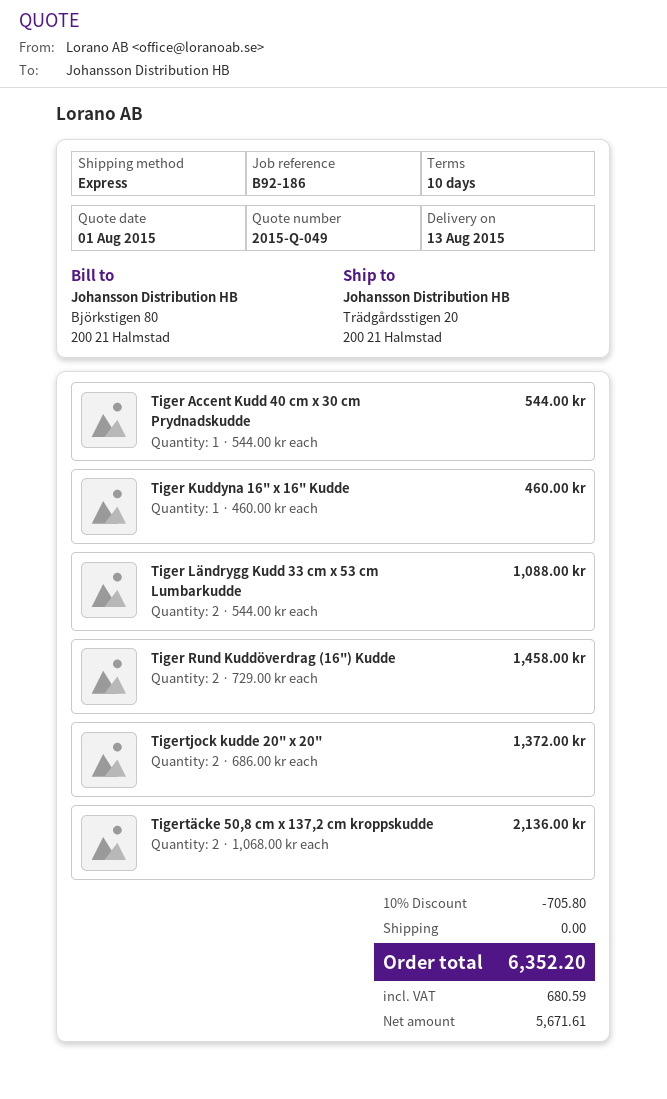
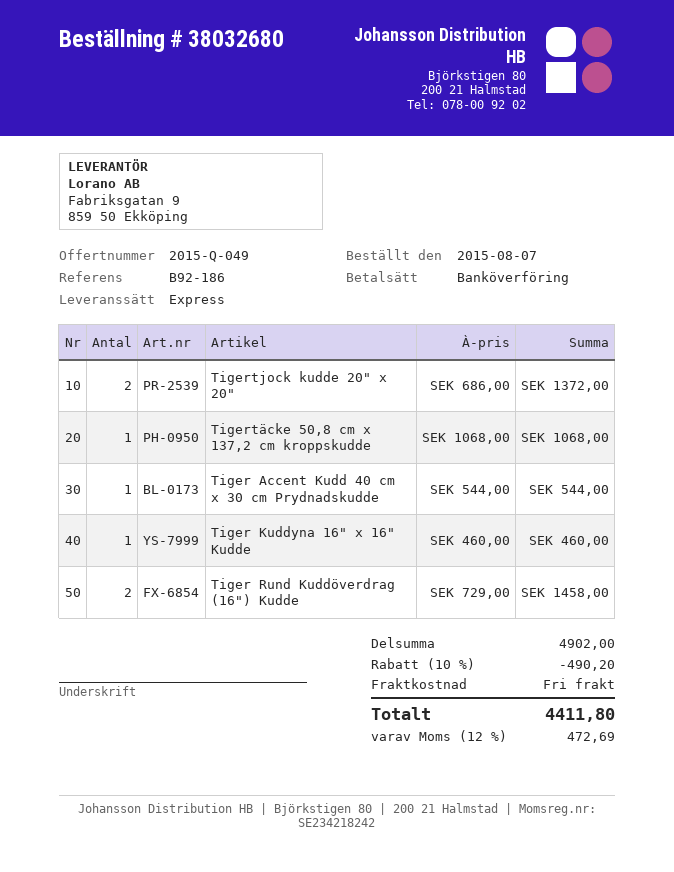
Tiger Ländrygg Kudd 33 cm x 53 cm Lumbarkudde: 2 x 544.00 = 1088.00 -> none
Tigertäcke 50,8 cm x 137,2 cm kroppskudde: 2 x 1068.00 = 2136.00 -> 1 x 1068.00 = 1068.00
discount: 10% = 705.80 -> 10% = 490.20
tax: 680.59 -> 472.69
total: 6352.20 -> 4411.80

